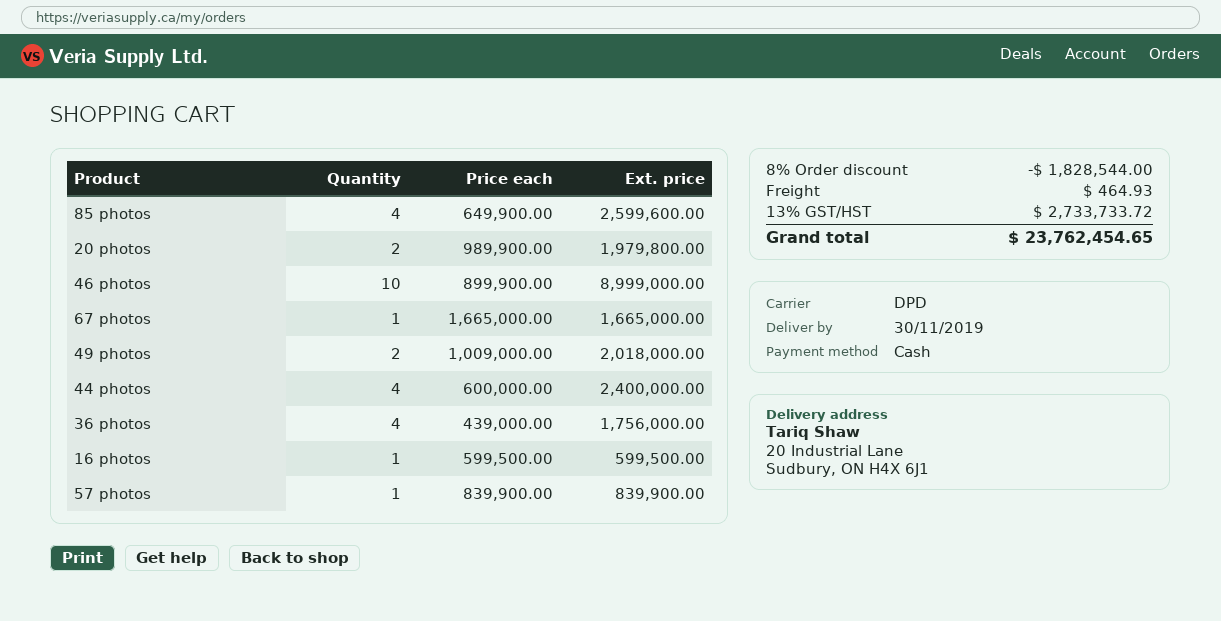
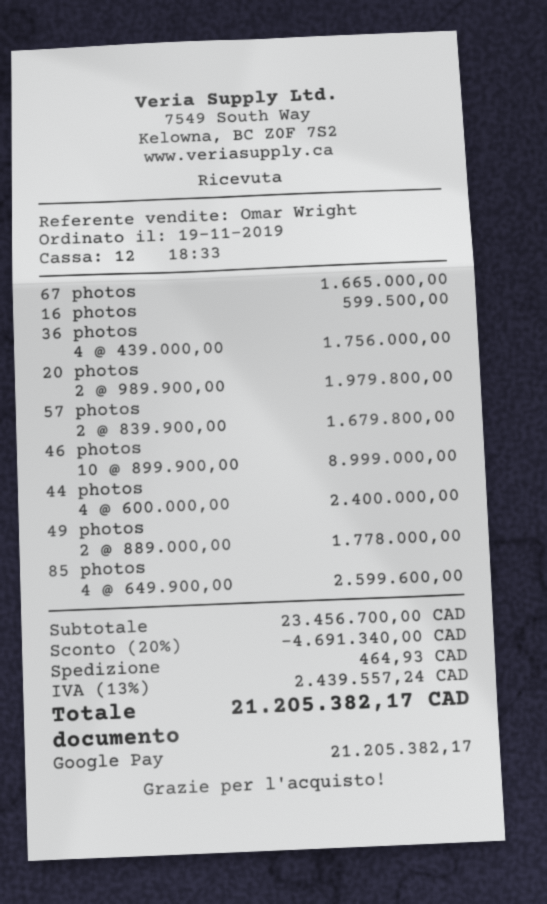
payment method: cash -> Google Pay
49 photos: 2 x 1009000.00 = 2018000.00 -> 2 x 889000.00 = 1778000.00
57 photos: 1 x 839900.00 = 839900.00 -> 2 x 839900.00 = 1679800.00
discount: 8% = 1828544.00 -> 20% = 4691340.00
tax: 13% = 2733733.72 -> 13% = 2439557.24
total: 23762454.65 -> 21205382.17

